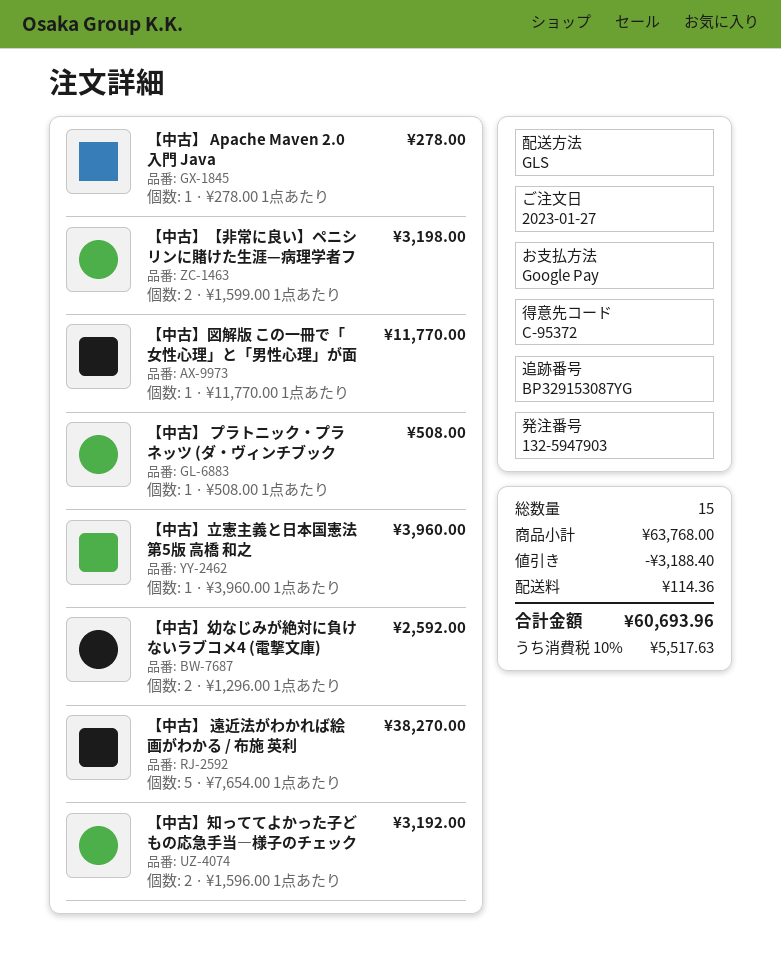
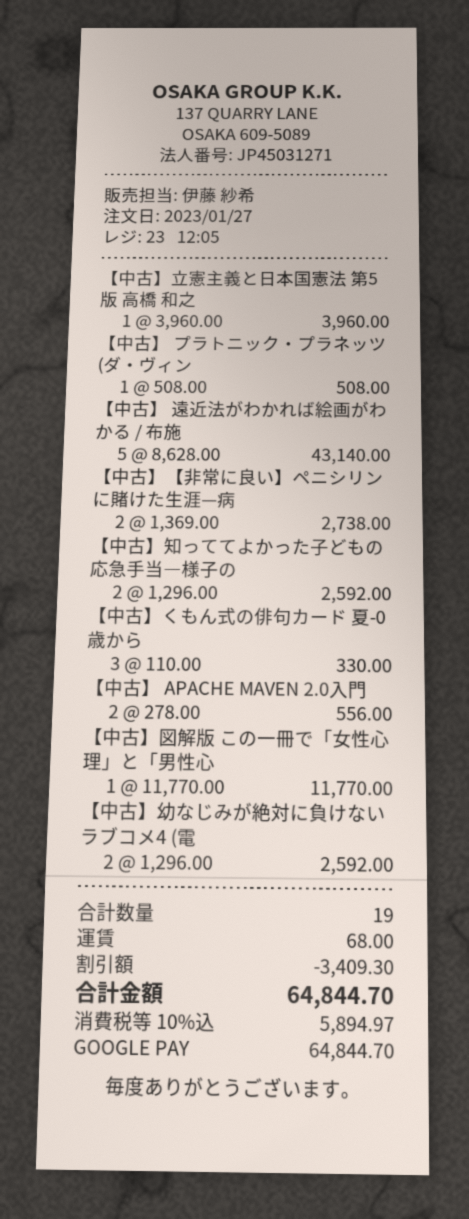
【中古】 Apache Maven 2.0入門 Java: 1 x 278.00 = 278.00 -> 2 x 278.00 = 556.00
【中古】【非常に良い】ペニシリンに賭けた生涯—病理学者フ: 2 x 1599.00 = 3198.00 -> 2 x 1369.00 = 2738.00
【中古】 遠近法がわかれば絵画がわかる / 布施 英利: 5 x 7654.00 = 38270.00 -> 5 x 8628.00 = 43140.00
【中古】知っててよかった子どもの応急手当―様子のチェック: 2 x 1596.00 = 3192.00 -> 2 x 1296.00 = 2592.00
【中古】くもん式の俳句カード 夏-0歳から: none -> 3 x 110.00 = 330.00
total quantity: 15 -> 19
discount: 3188.40 -> 3409.30
shipping: 114.36 -> 68.00
tax: 10% = 5517.63 -> 10% = 5894.97
total: 60693.96 -> 64844.70

